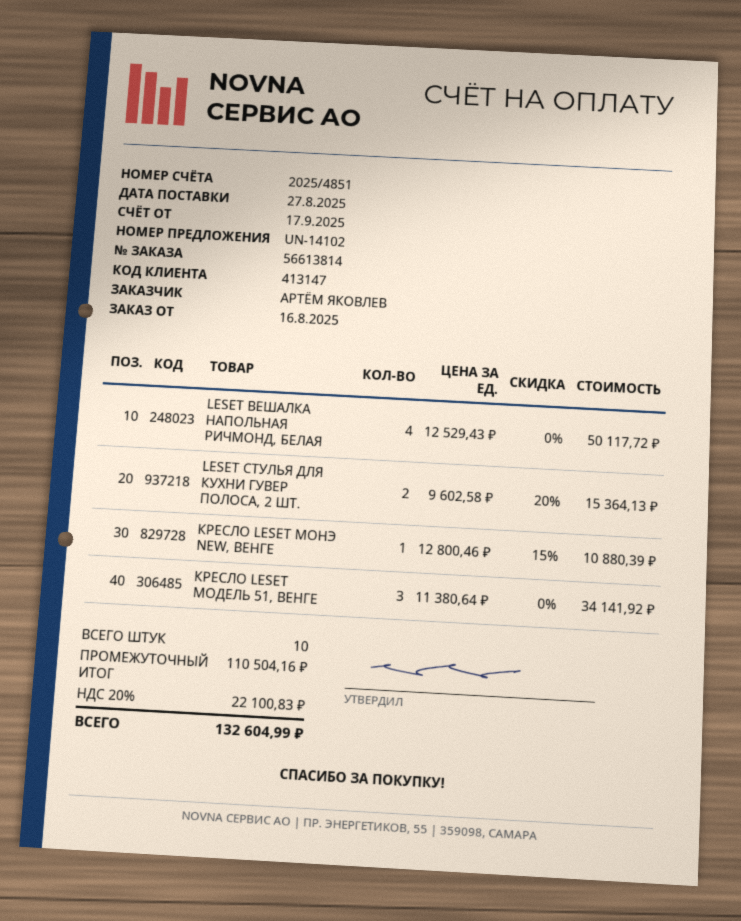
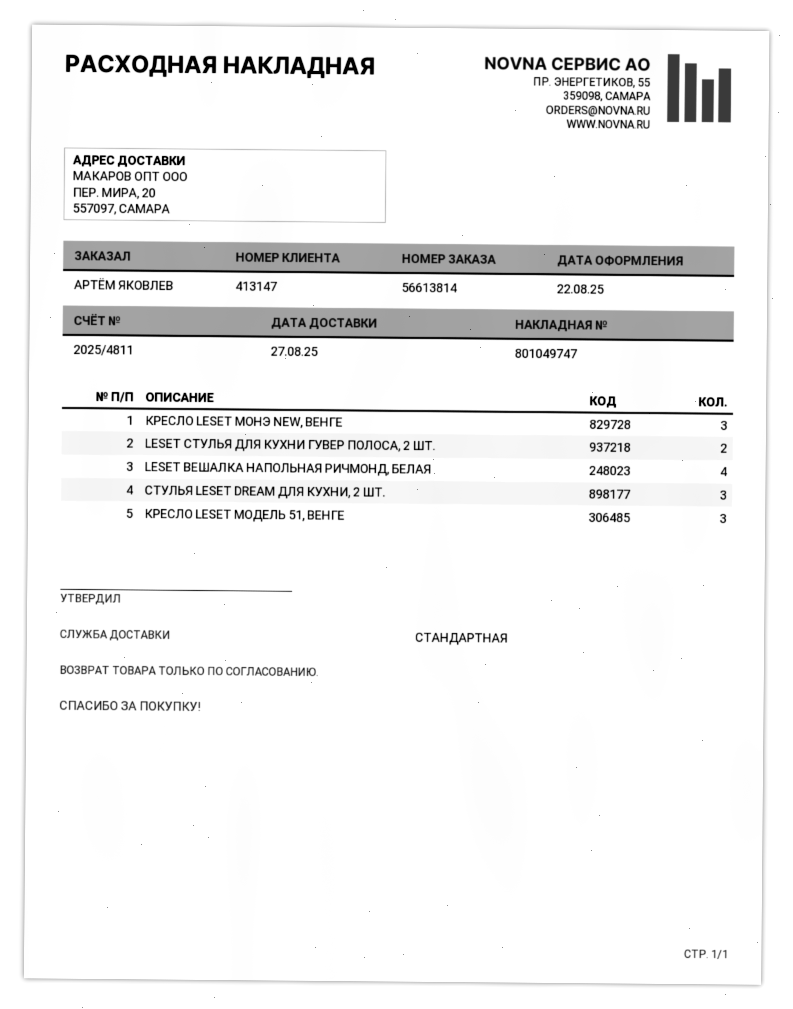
order date: 2025-08-16 -> 2025-08-22
invoice number: 2025/4851 -> 2025/4811
КРЕСЛО LESET МОНЭ NEW, ВЕНГЕ: 1 -> 3
СТУЛЬЯ LESET DREAM ДЛЯ КУХНИ, 2 ШТ.: none -> 3

